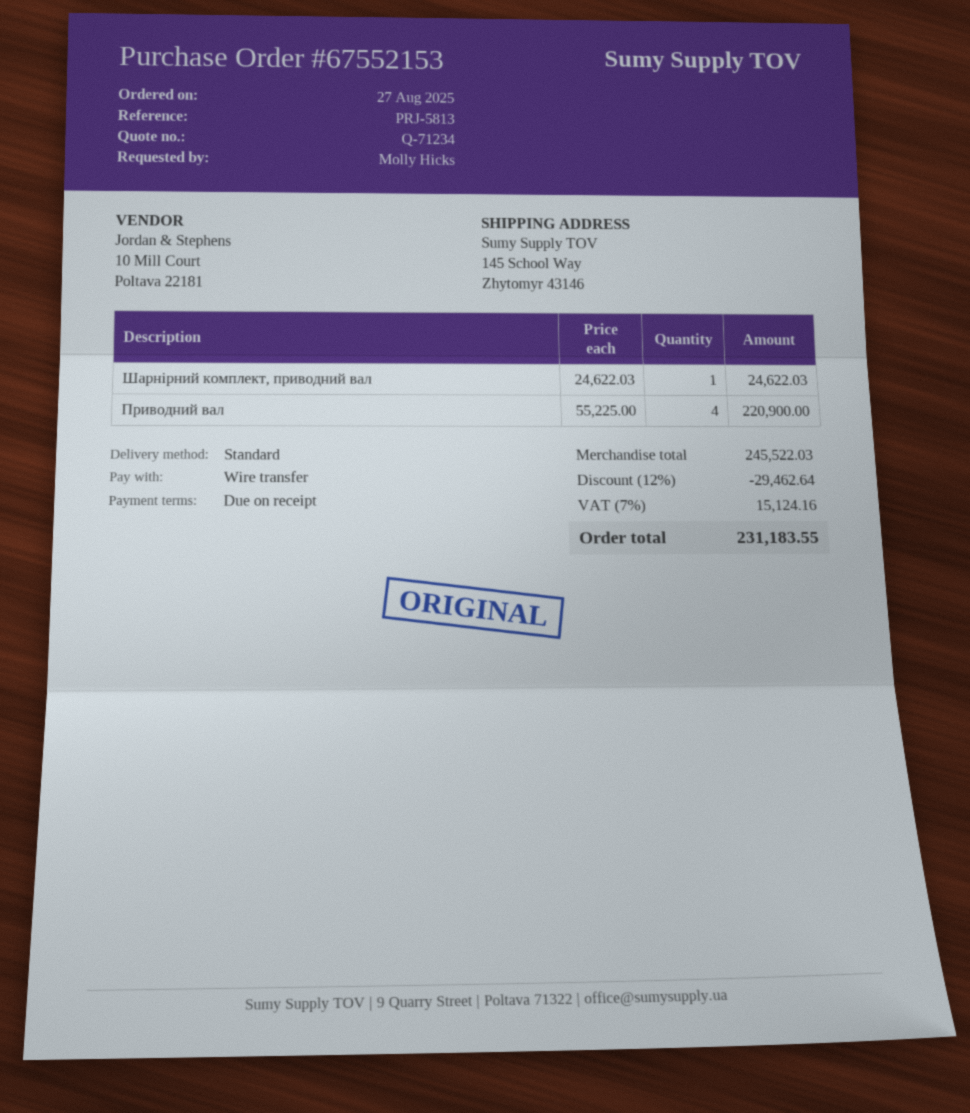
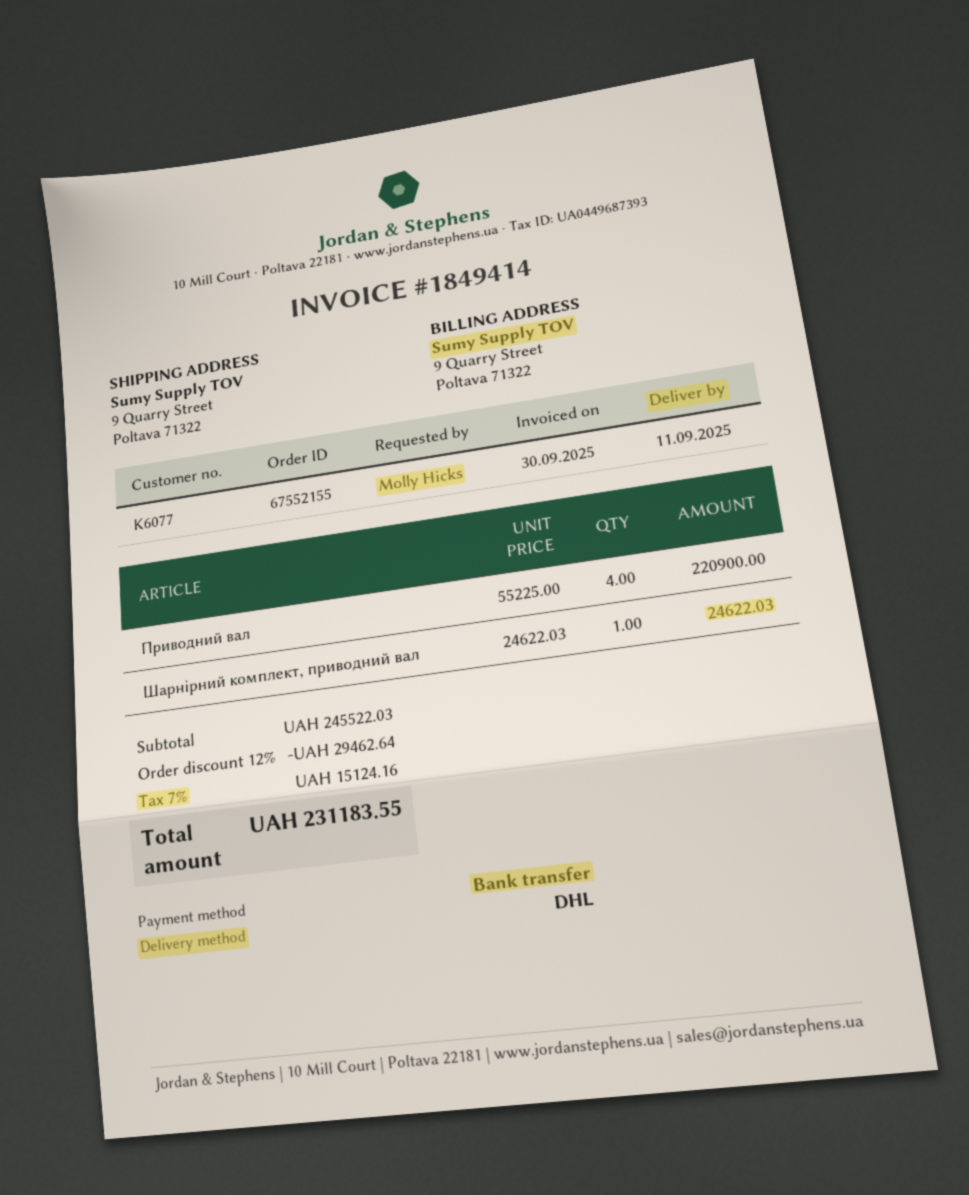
order number: 67552153 -> 67552155
shipping method: standard -> DHL
ship to: 145 School Way, Zhytomyr 43146 -> 9 Quarry Street, Poltava 71322

